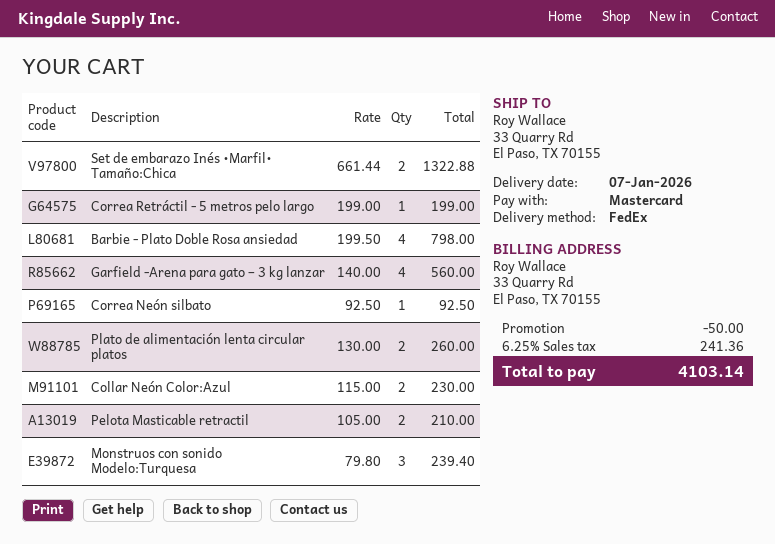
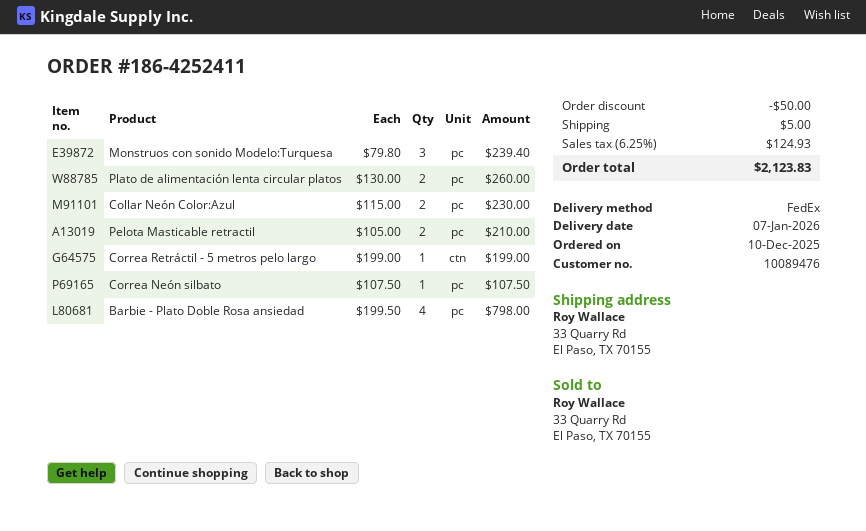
Set de embarazo Inés •Marfil• Tamaño:Chica: 2 x 661.44 = 1322.88 -> none
Garfield -Arena para gato – 3 kg lanzar: 4 x 140.00 = 560.00 -> none
Correa Neón silbato: 1 x 92.50 = 92.50 -> 1 x 107.50 = 107.50
shipping: none -> 5.00
tax: 6.25% = 241.36 -> 6.25% = 124.93
total: 4103.14 -> 2123.83

